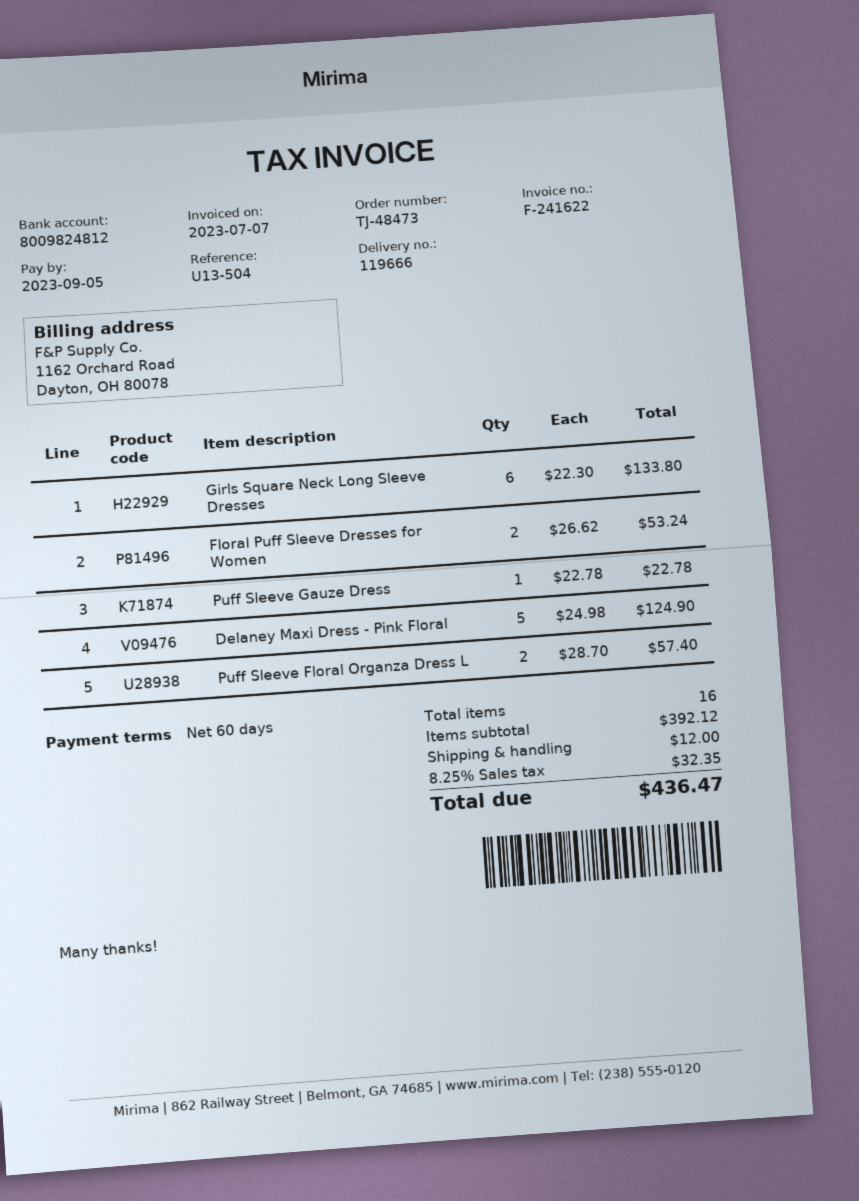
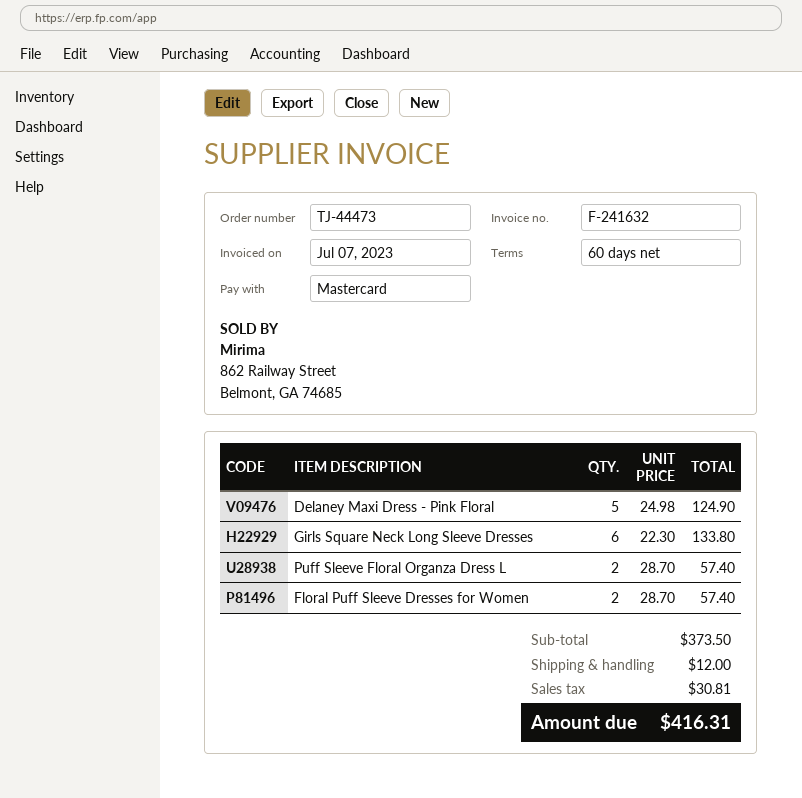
order number: TJ-48473 -> TJ-44473
invoice number: F-241622 -> F-241632
Floral Puff Sleeve Dresses for Women: 2 x 26.62 = 53.24 -> 2 x 28.70 = 57.40
Puff Sleeve Gauze Dress: 1 x 22.78 = 22.78 -> none
subtotal: 392.12 -> 373.50
tax: 32.35 -> 30.81
total: 436.47 -> 416.31

